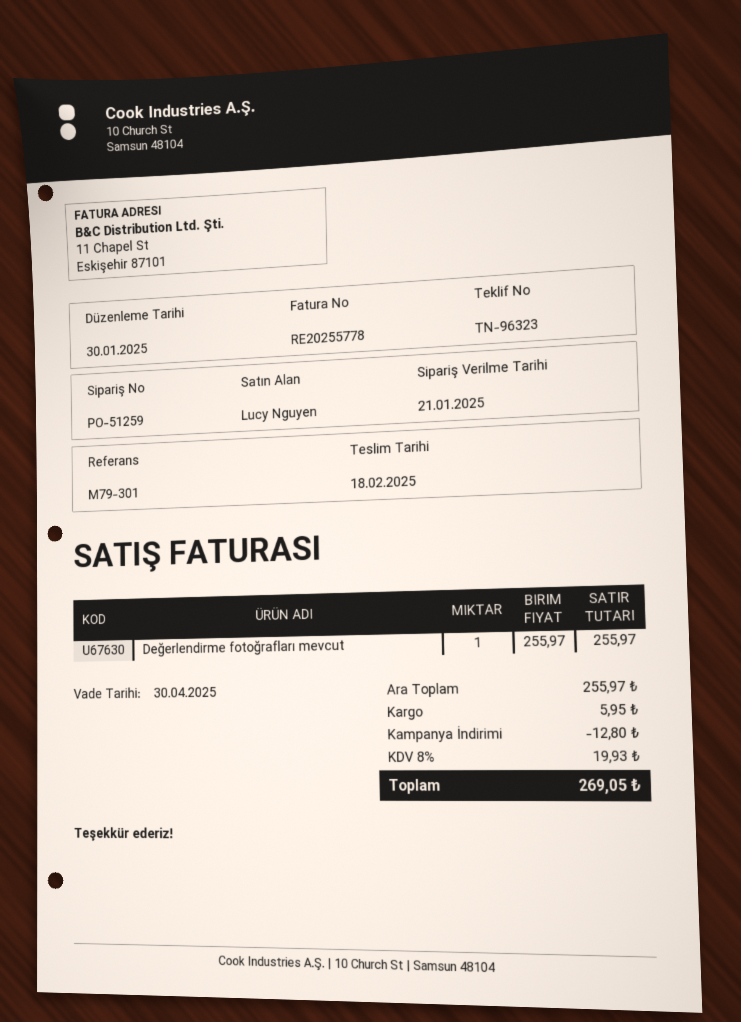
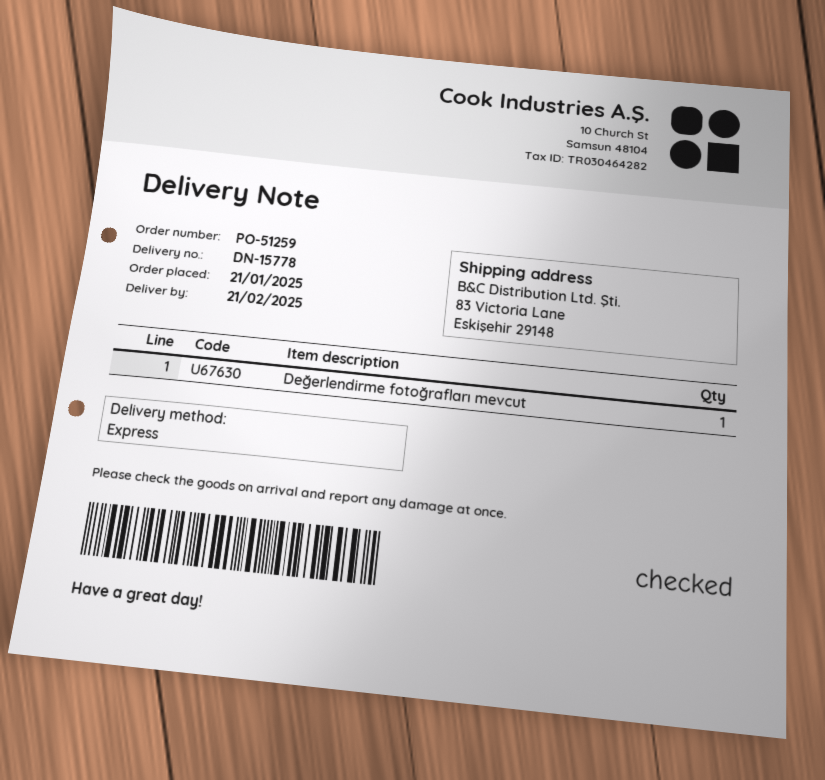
delivery date: 2025-02-18 -> 2025-02-21

